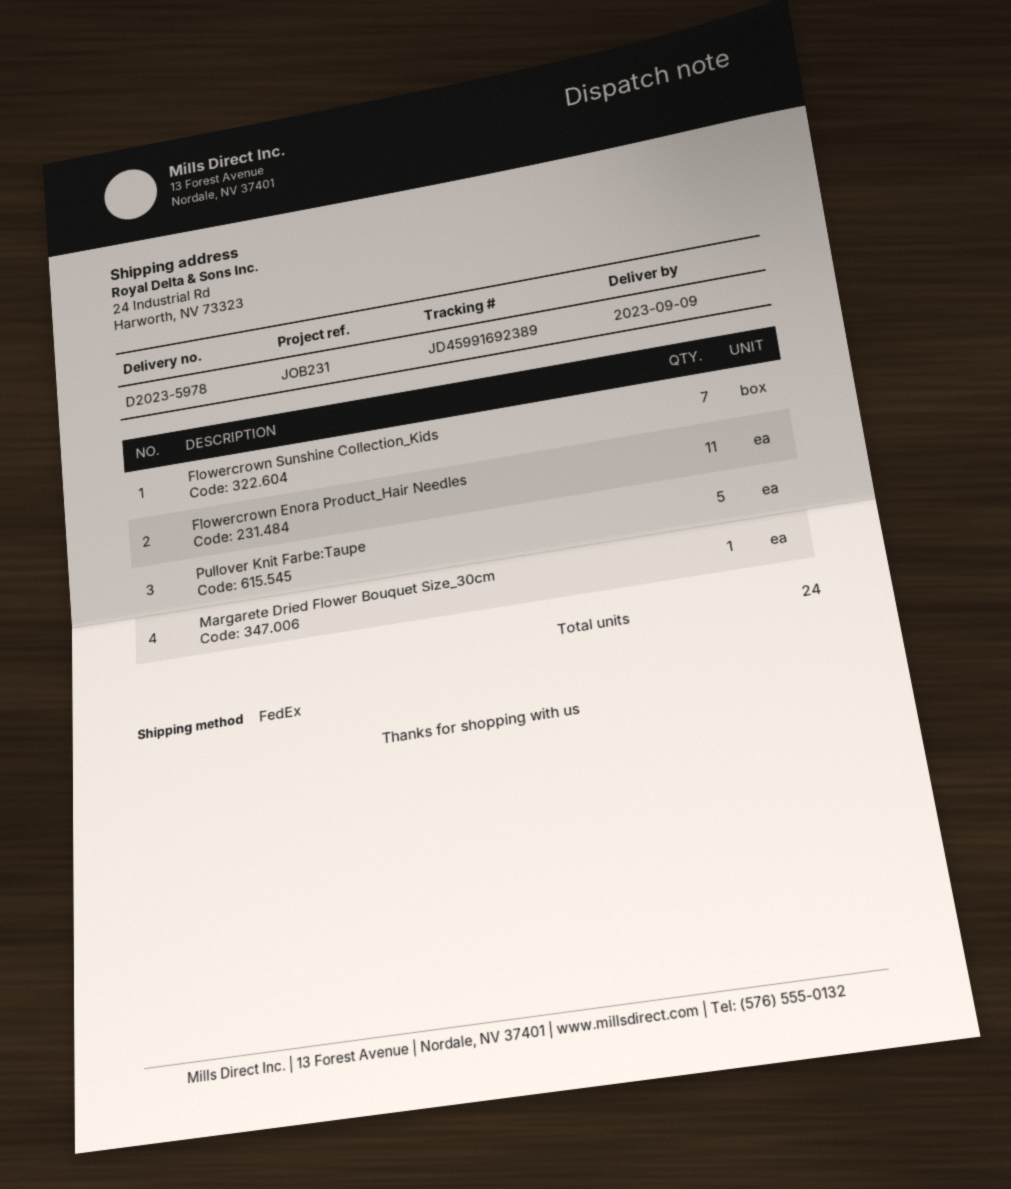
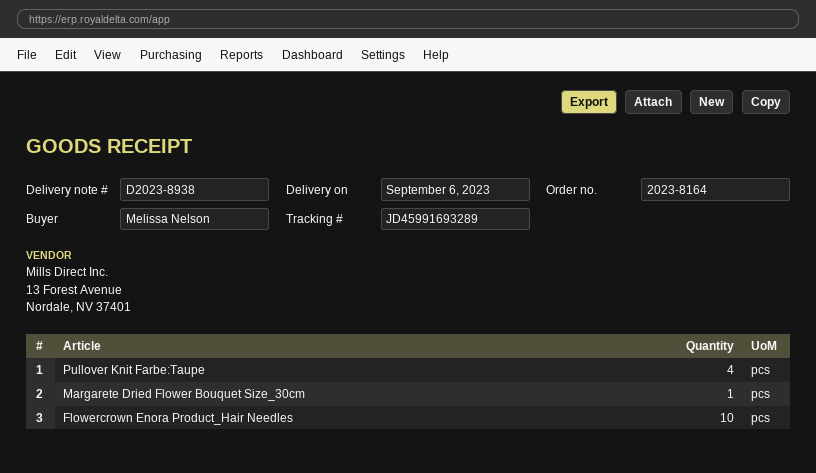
delivery note number: D2023-5978 -> D2023-8938
delivery date: 2023-09-09 -> 2023-09-06
tracking number: JD45991692389 -> JD45991693289
Flowercrown Sunshine Collection_Kids: 7 -> none
Flowercrown Enora Product_Hair Needles: 11 -> 10
Pullover Knit Farbe:Taupe: 5 -> 4

